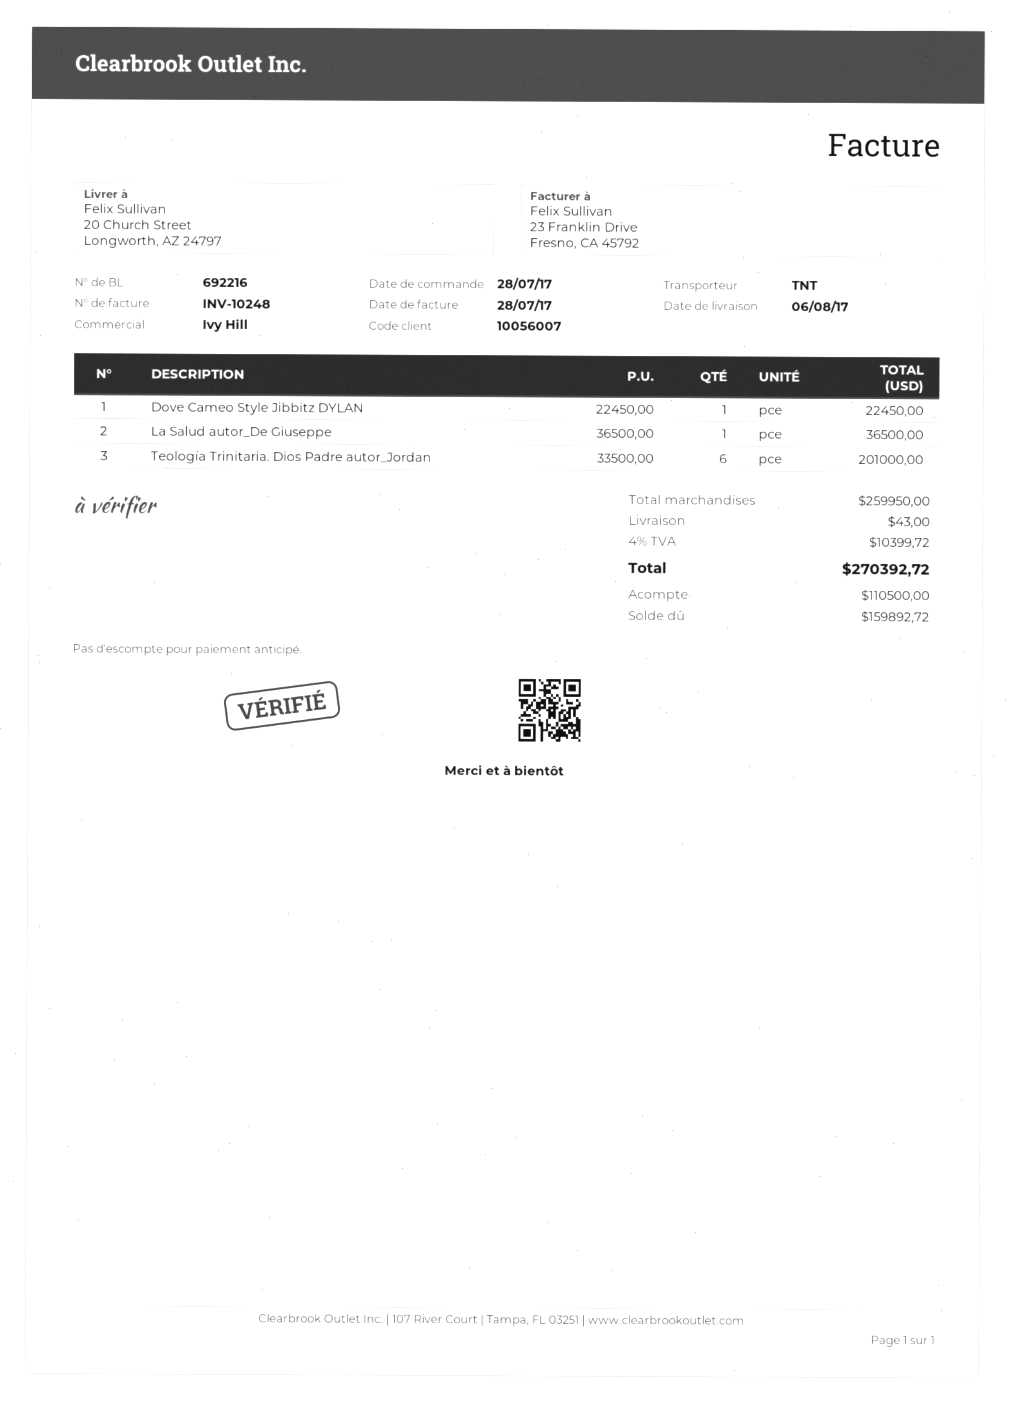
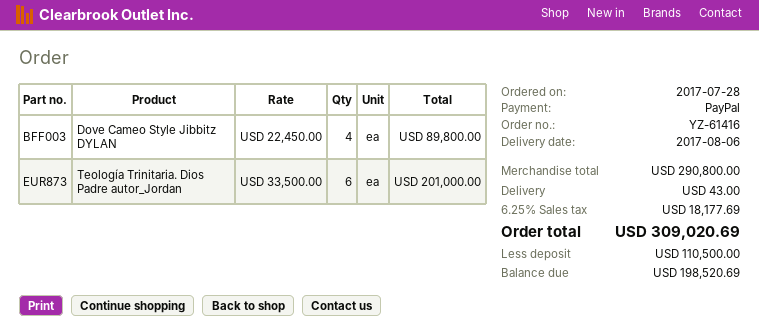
Dove Cameo Style Jibbitz DYLAN: 1 x 22450.00 = 22450.00 -> 4 x 22450.00 = 89800.00
La Salud autor_De Giuseppe: 1 x 36500.00 = 36500.00 -> none
subtotal: 259950.00 -> 290800.00
tax: 4% = 10399.72 -> 6.25% = 18177.69
total: 270392.72 -> 309020.69
balance: 159892.72 -> 198520.69

